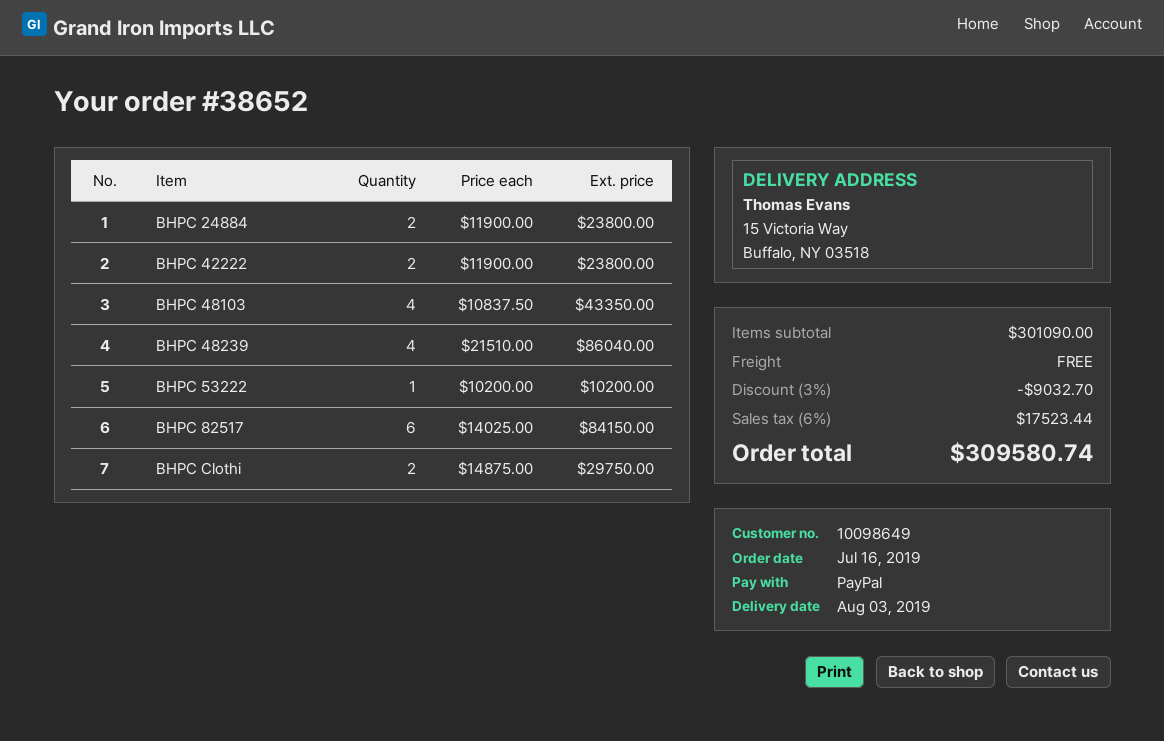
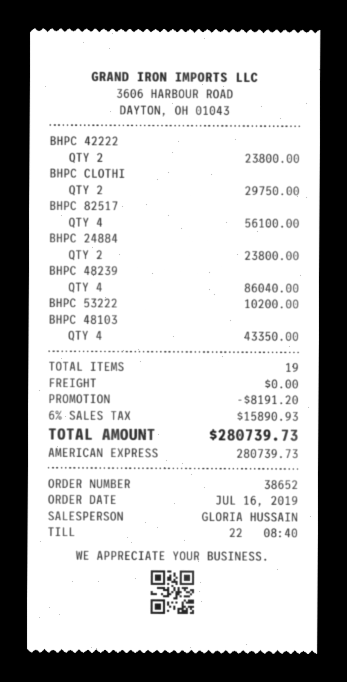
payment method: PayPal -> American Express
BHPC 82517: 6 for 84150.00 -> 4 for 56100.00
discount: 9032.70 -> 8191.20
tax: 6% = 17523.44 -> 6% = 15890.93
total: 309580.74 -> 280739.73

